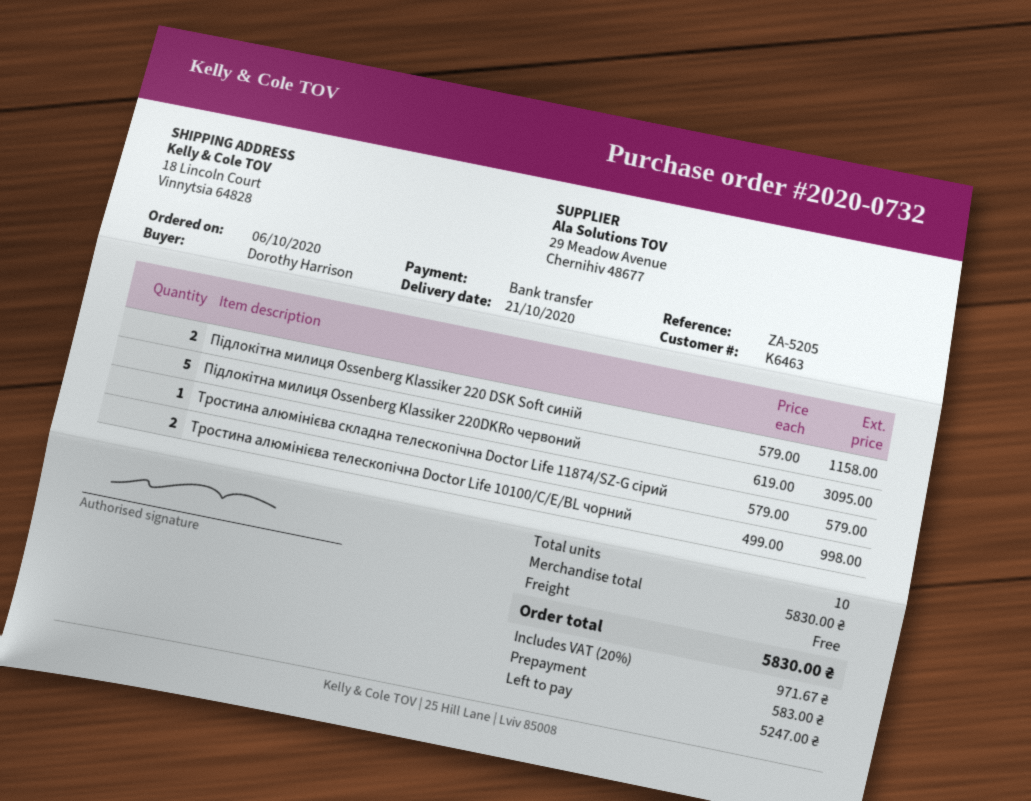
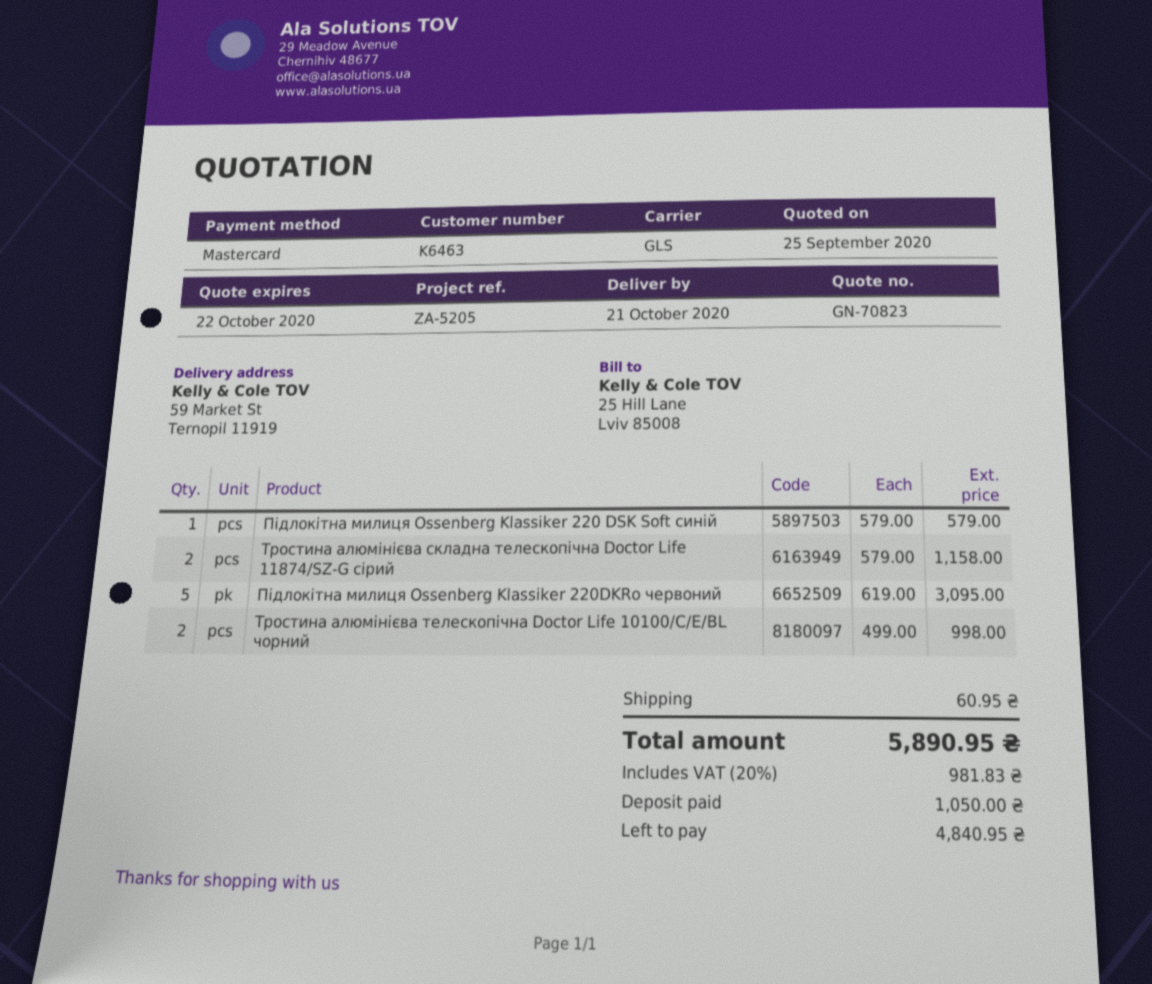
payment method: bank transfer -> Mastercard
ship to: 18 Lincoln Court, Vinnytsia 64828 -> 59 Market St, Ternopil 11919
Підлокітна милиця Ossenberg Klassiker 220 DSK Soft синій: 2 x 579.00 = 1158.00 -> 1 x 579.00 = 579.00
Тростина алюмінієва складна телескопічна Doctor Life 11874/SZ-G сірий: 1 x 579.00 = 579.00 -> 2 x 579.00 = 1158.00
shipping: 0.00 -> 60.95
tax: 20% = 971.67 -> 20% = 981.83
total: 5830.00 -> 5890.95
deposit: 583.00 -> 1050.00
balance: 5247.00 -> 4840.95

